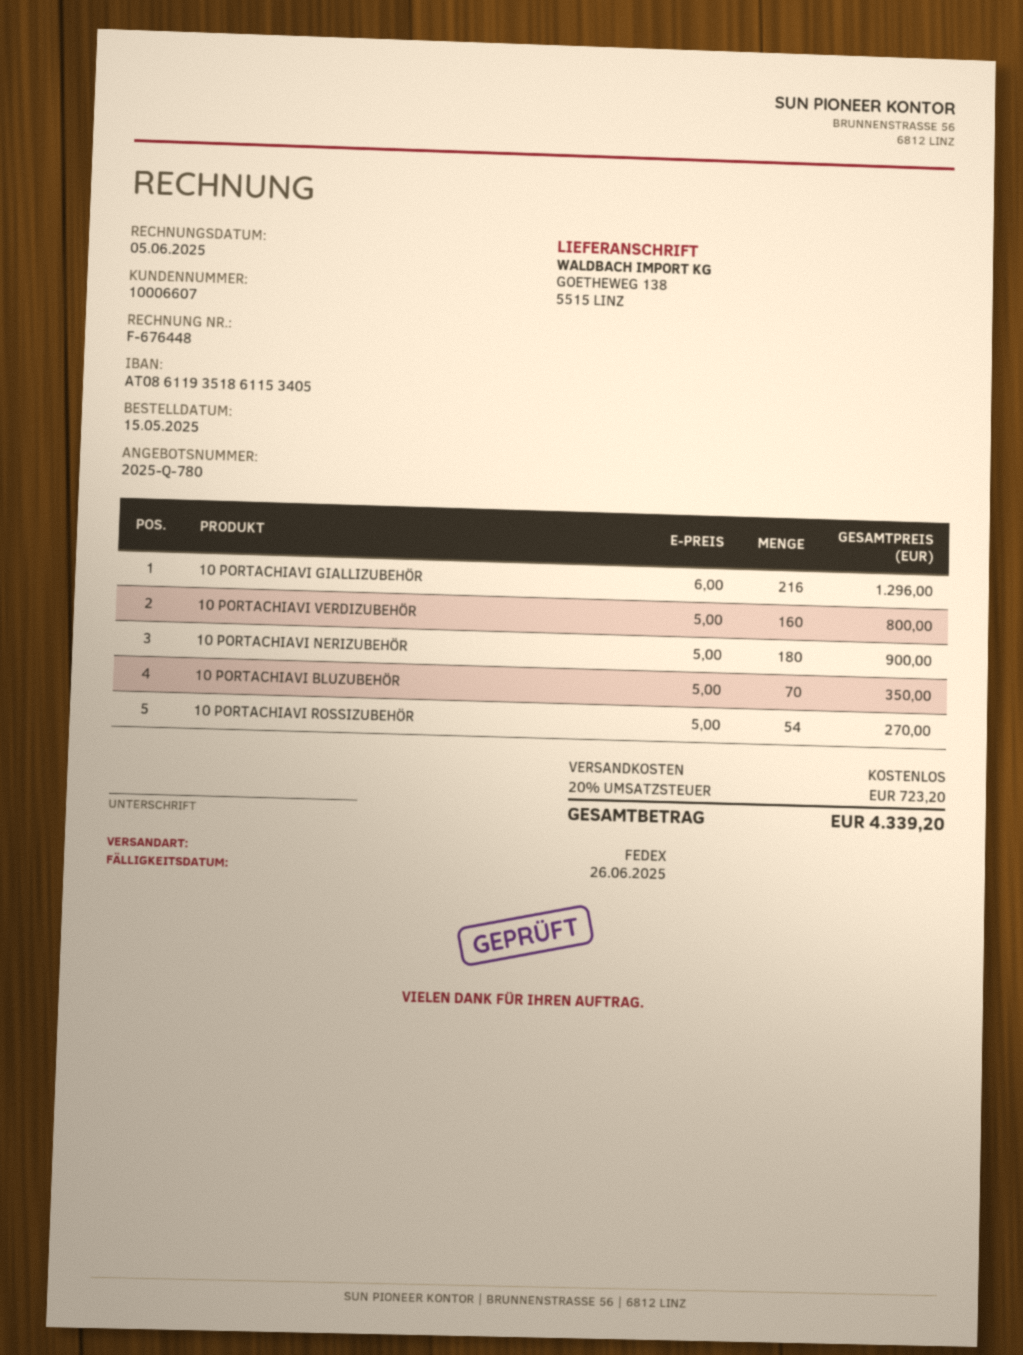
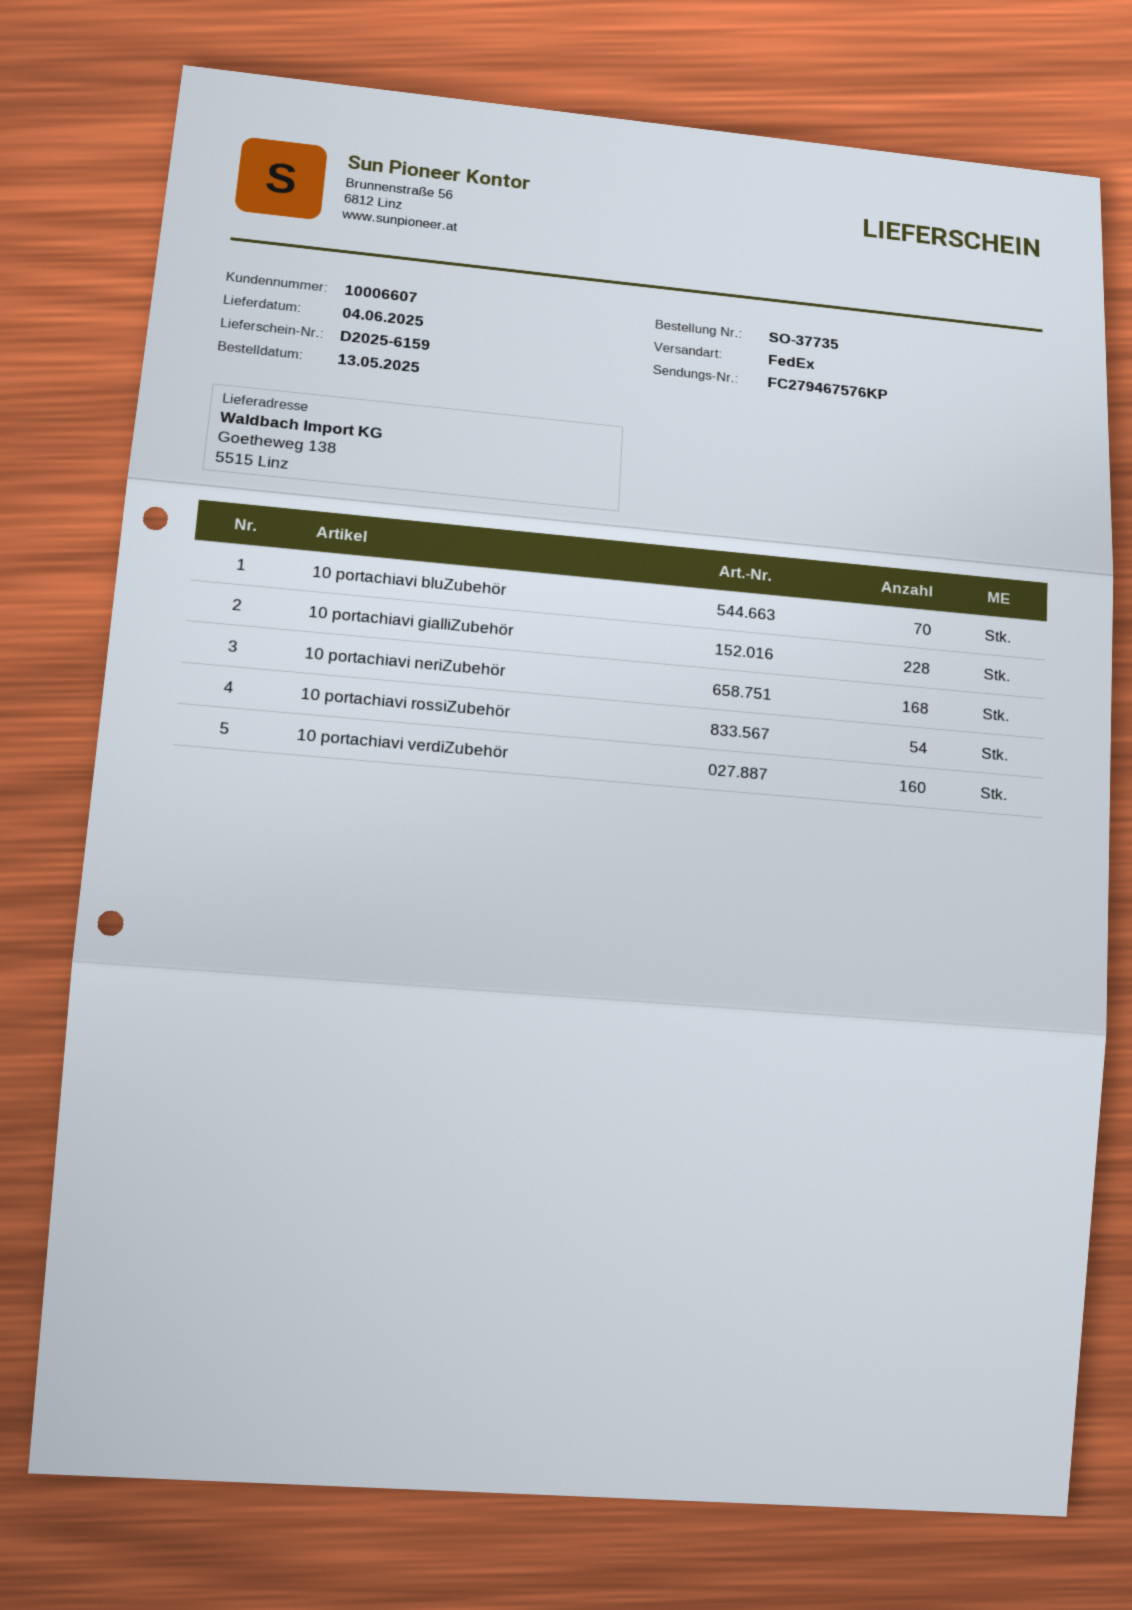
order date: 2025-05-15 -> 2025-05-13
10 PORTACHIAVI GIALLIZUBEHÖR: 216 -> 228
10 PORTACHIAVI NERIZUBEHÖR: 180 -> 168

